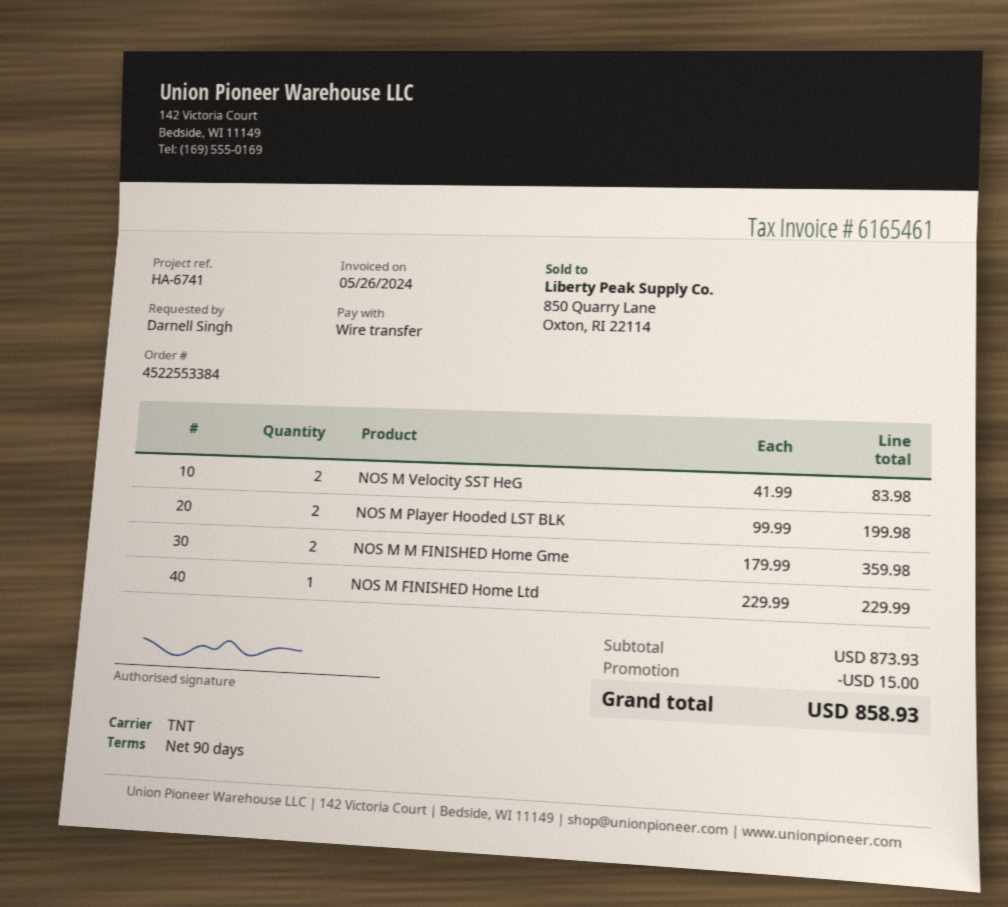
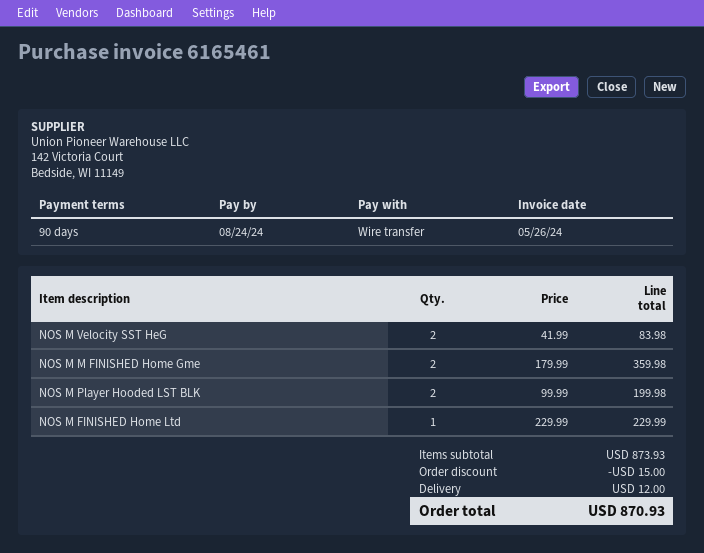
shipping: none -> 12.00
total: 858.93 -> 870.93

